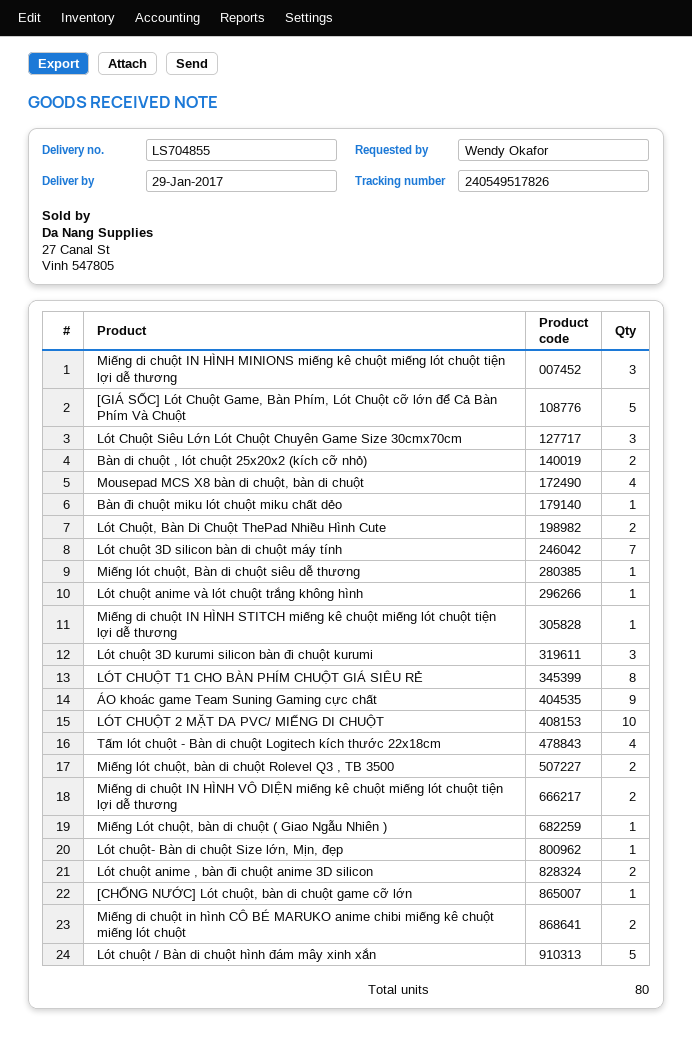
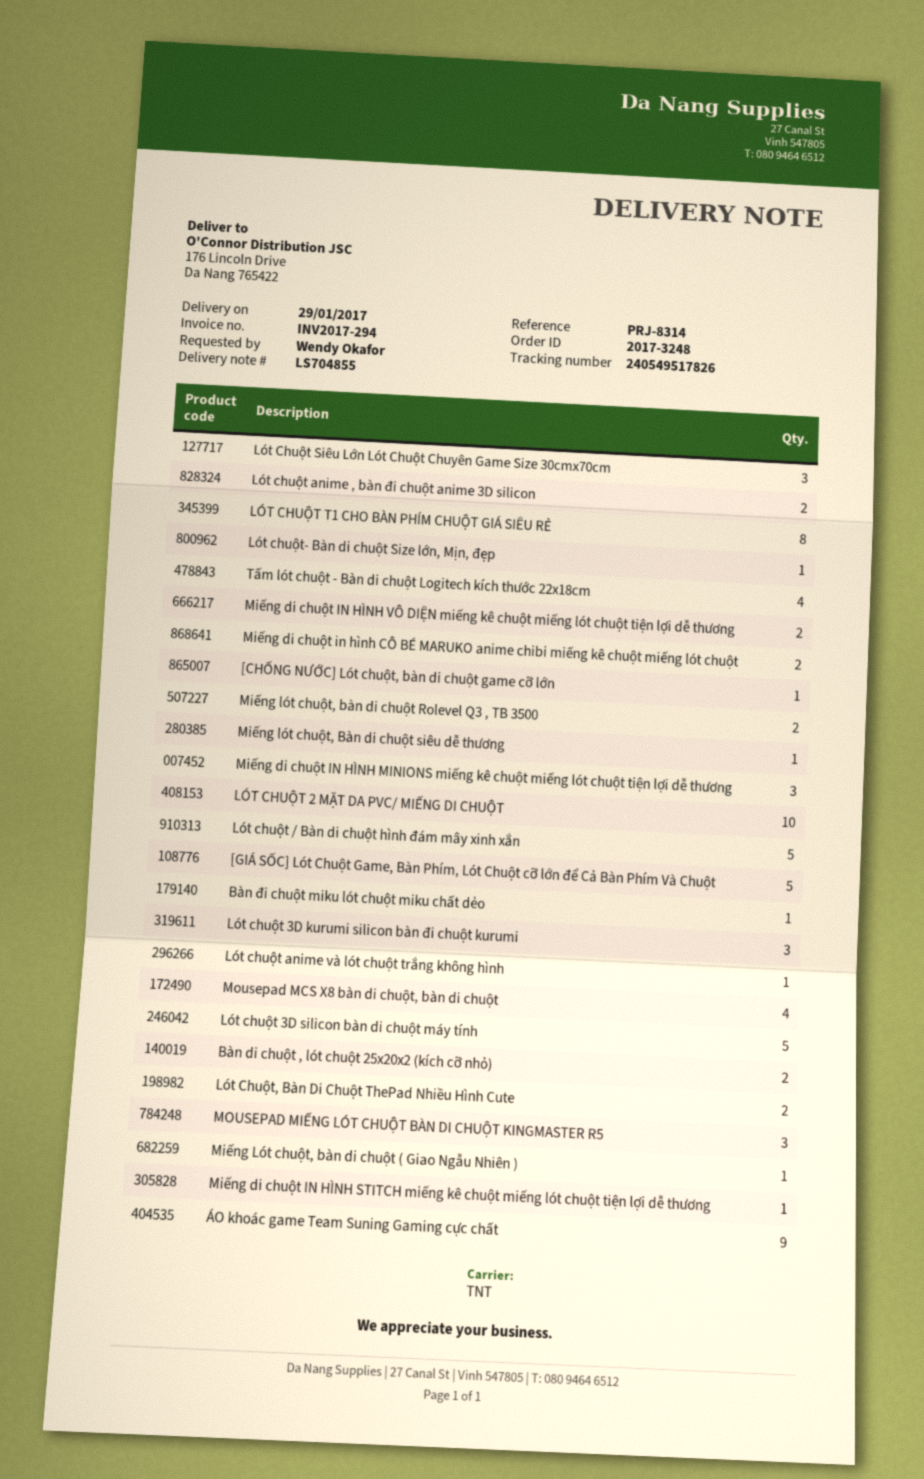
Lót chuột 3D silicon bàn di chuột máy tính: 7 -> 5
MOUSEPAD MIẾNG LÓT CHUỘT BÀN DI CHUỘT KINGMASTER R5: none -> 3

